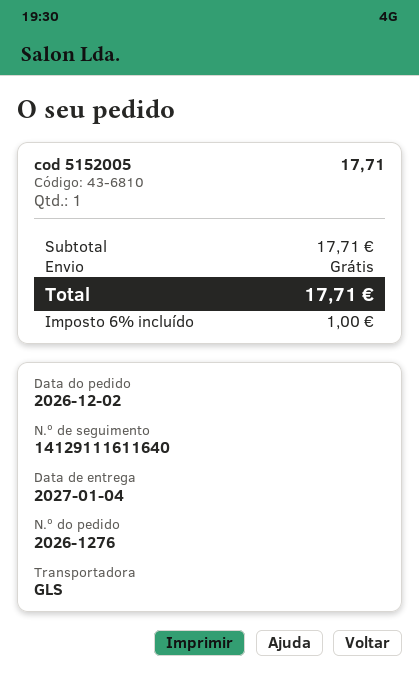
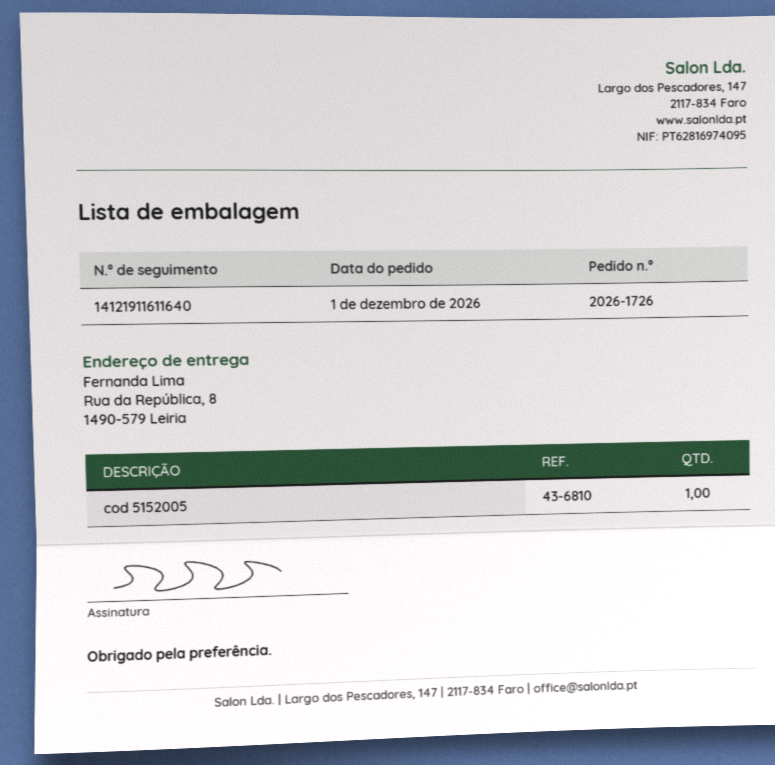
order number: 2026-1276 -> 2026-1726
order date: 2026-12-02 -> 2026-12-01
tracking number: 14129111611640 -> 14121911611640

